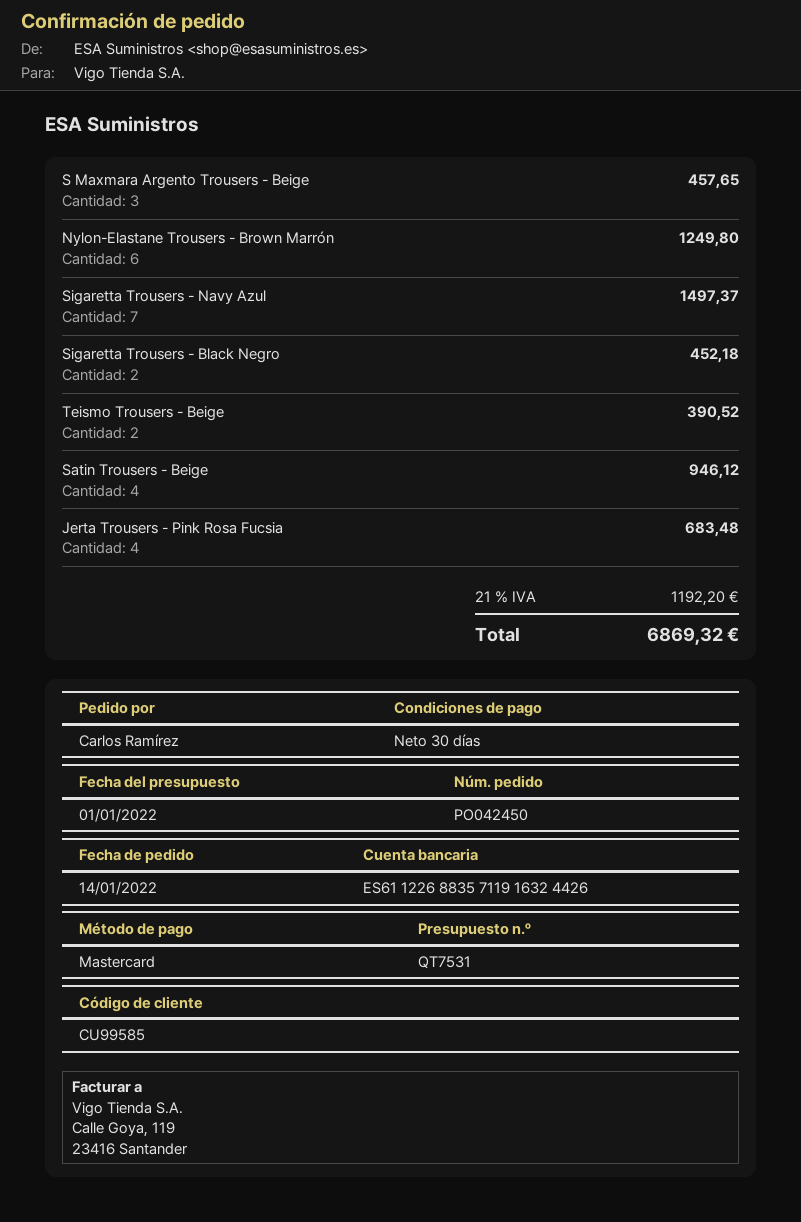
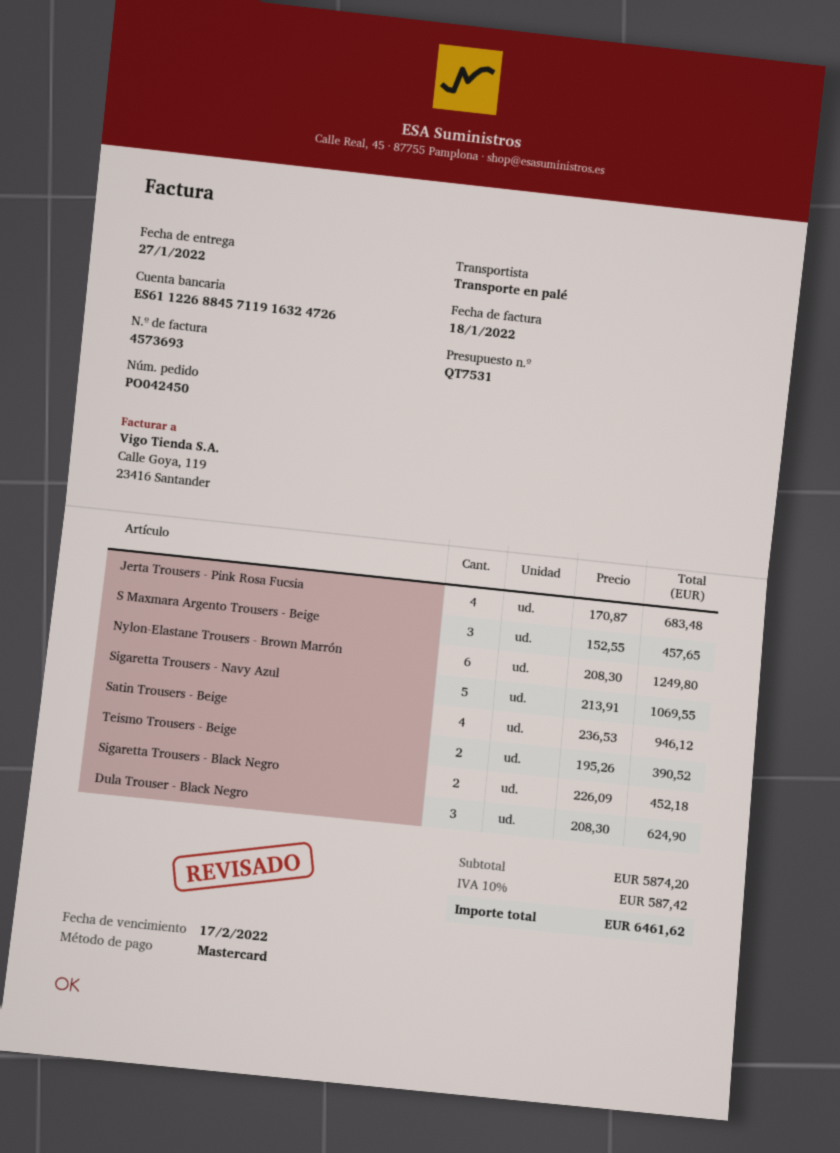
bank account: ES6112268835711916324426 -> ES6112268845711916324726
Sigaretta Trousers - Navy Azul: 7 for 1497.37 -> 5 for 1069.55
Dula Trouser - Black Negro: none -> 3 for 624.90
tax: 21% = 1192.20 -> 10% = 587.42
total: 6869.32 -> 6461.62

